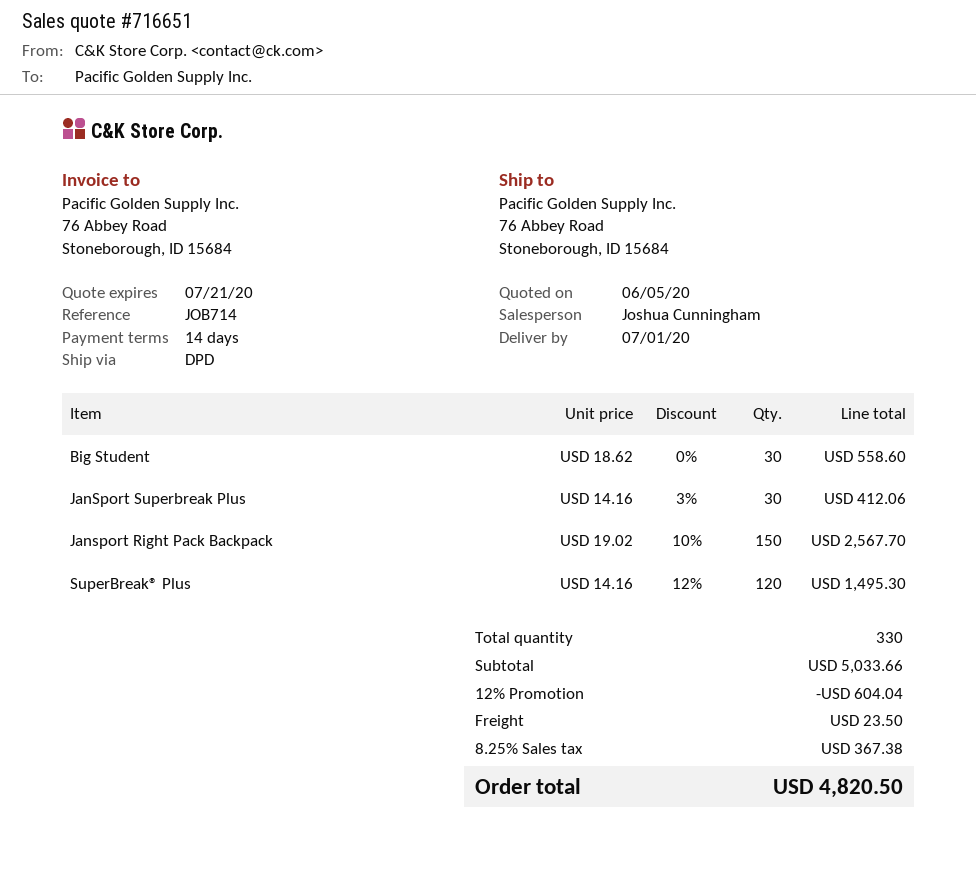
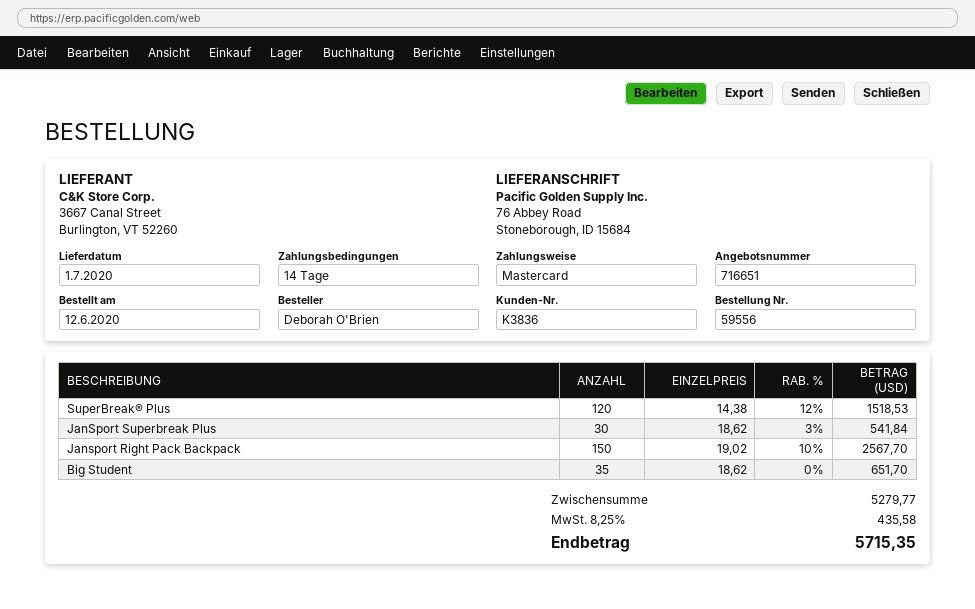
Big Student: 30 x 18.62 = 558.60 -> 35 x 18.62 = 651.70
JanSport Superbreak Plus: 30 x 14.16 - 3% = 412.06 -> 30 x 18.62 - 3% = 541.84
SuperBreak® Plus: 120 x 14.16 - 12% = 1495.30 -> 120 x 14.38 - 12% = 1518.53
subtotal: 5033.66 -> 5279.77
discount: 12% = 604.04 -> none
shipping: 23.50 -> none
tax: 8.25% = 367.38 -> 8.25% = 435.58
total: 4820.50 -> 5715.35

